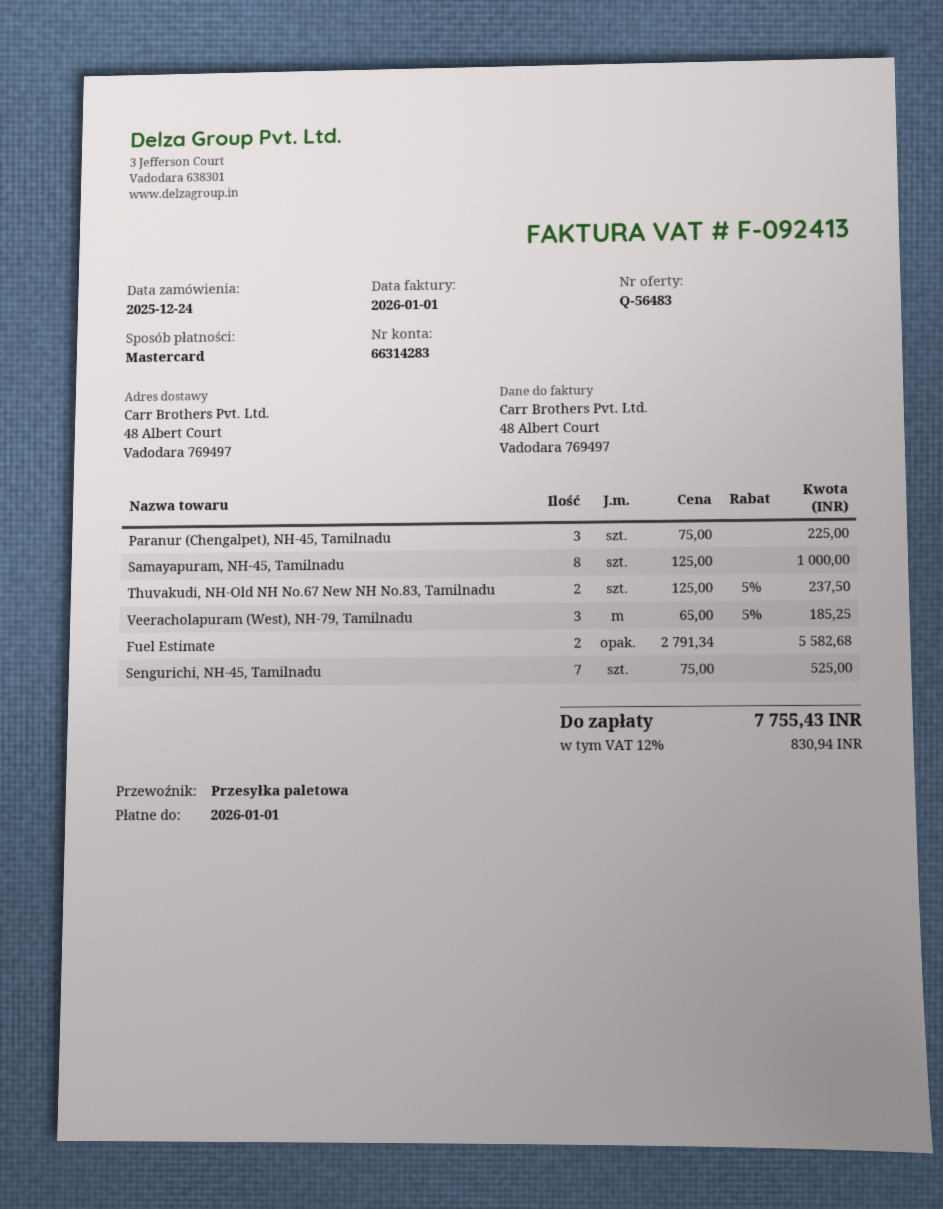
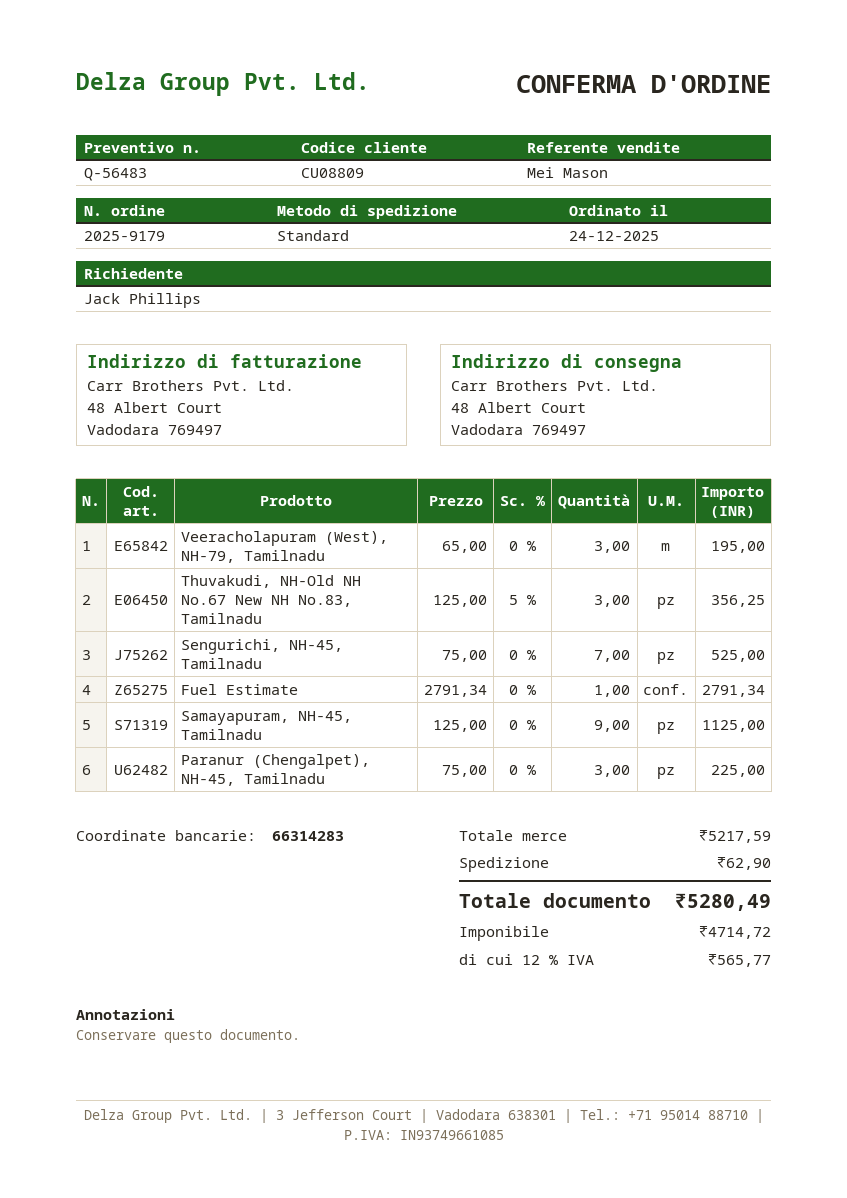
shipping method: pallet freight -> standard
Samayapuram, NH-45, Tamilnadu: 8 x 125.00 = 1000.00 -> 9 x 125.00 = 1125.00
Thuvakudi, NH-Old NH No.67 New NH No.83, Tamilnadu: 2 x 125.00 - 5% = 237.50 -> 3 x 125.00 - 5% = 356.25
Veeracholapuram (West), NH-79, Tamilnadu: 3 x 65.00 - 5% = 185.25 -> 3 x 65.00 = 195.00
Fuel Estimate: 2 x 2791.34 = 5582.68 -> 1 x 2791.34 = 2791.34
shipping: none -> 62.90
tax: 12% = 830.94 -> 12% = 565.77
total: 7755.43 -> 5280.49

